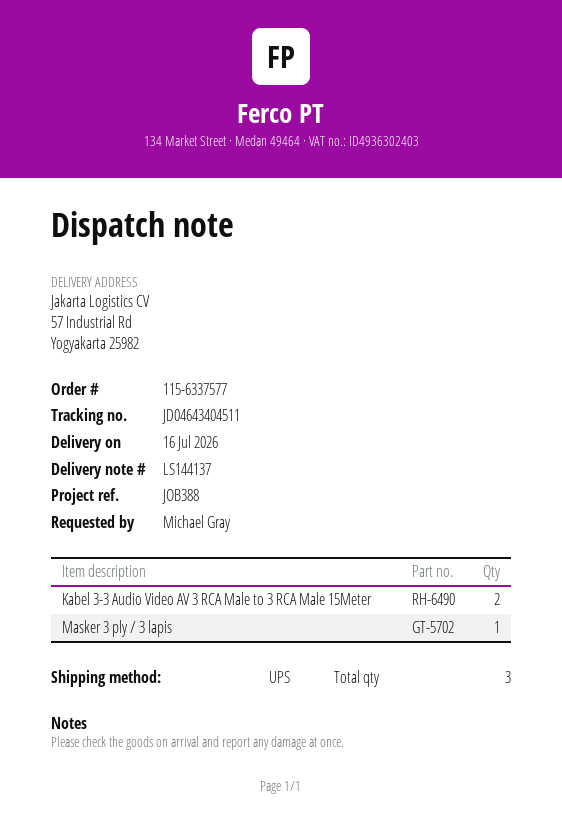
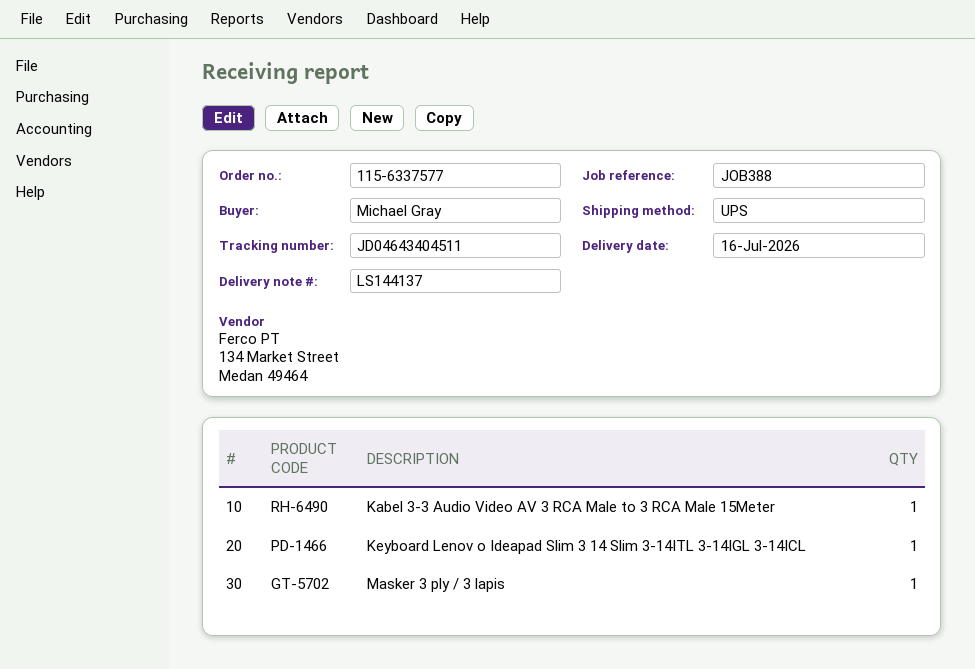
Kabel 3-3 Audio Video AV 3 RCA Male to 3 RCA Male 15Meter: 2 -> 1
Keyboard Lenov o Ideapad Slim 3 14 Slim 3-14ITL 3-14IGL 3-14ICL: none -> 1

